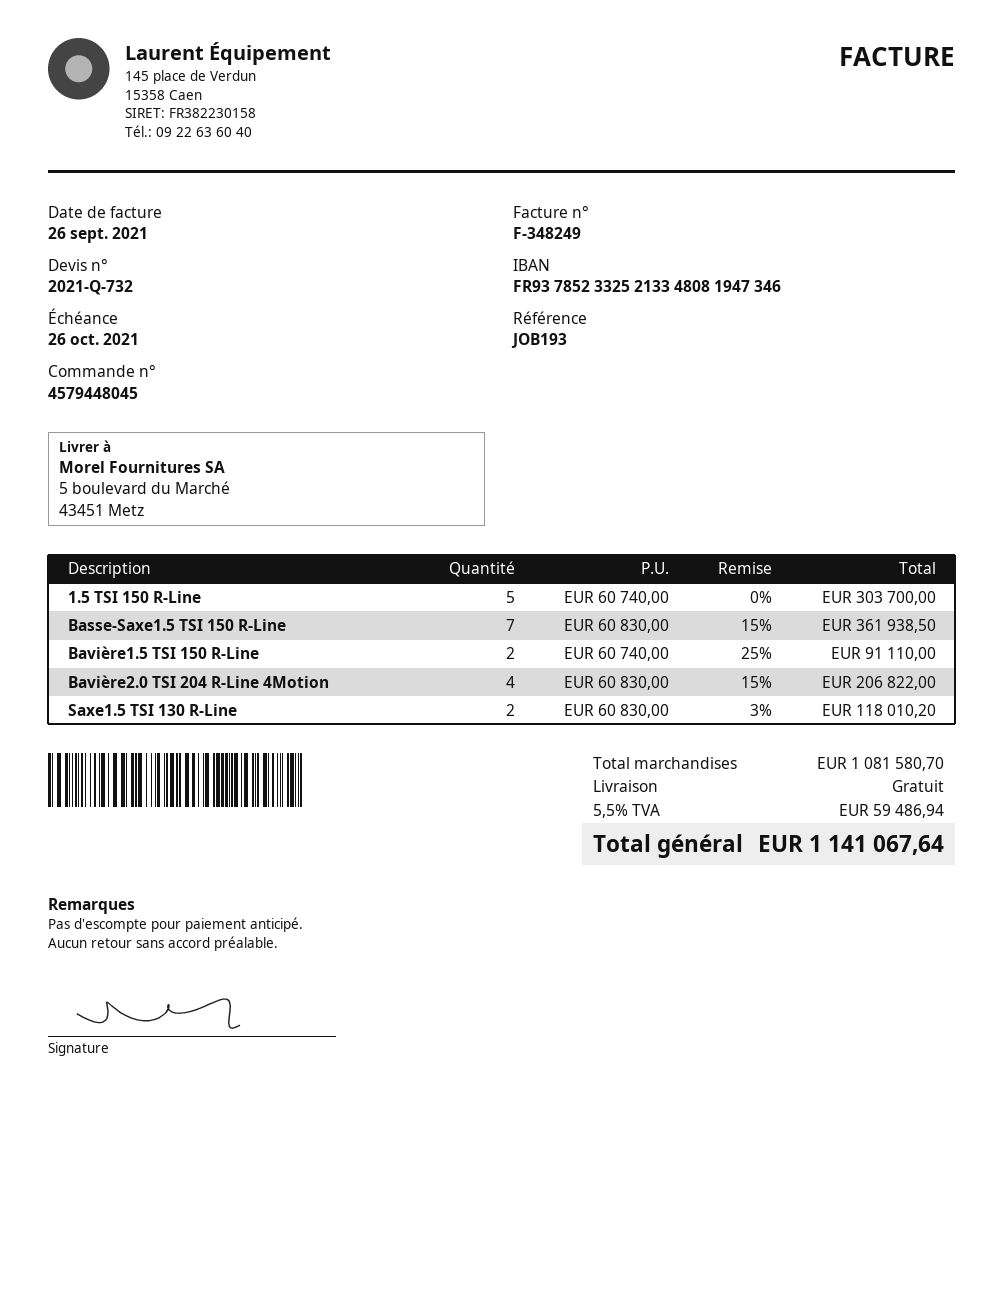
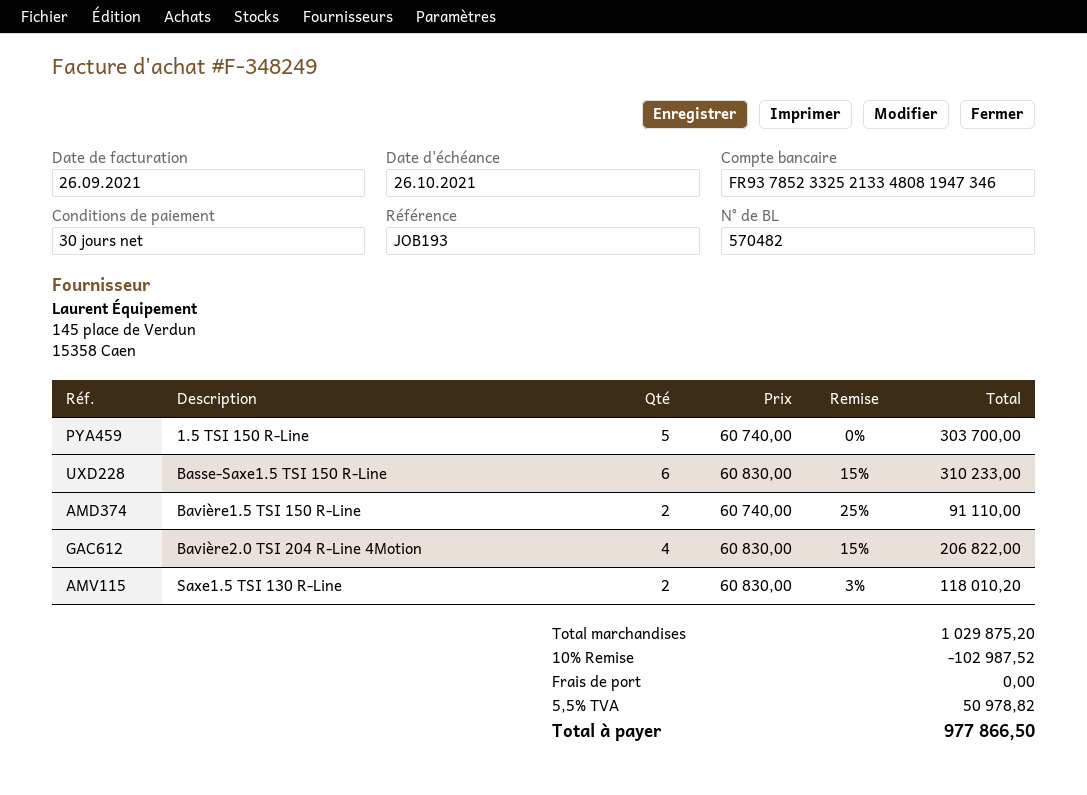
Basse-Saxe1.5 TSI 150 R-Line: 7 x 60830.00 - 15% = 361938.50 -> 6 x 60830.00 - 15% = 310233.00
subtotal: 1081580.70 -> 1029875.20
discount: none -> 10% = 102987.52
tax: 5.5% = 59486.94 -> 5.5% = 50978.82
total: 1141067.64 -> 977866.50

